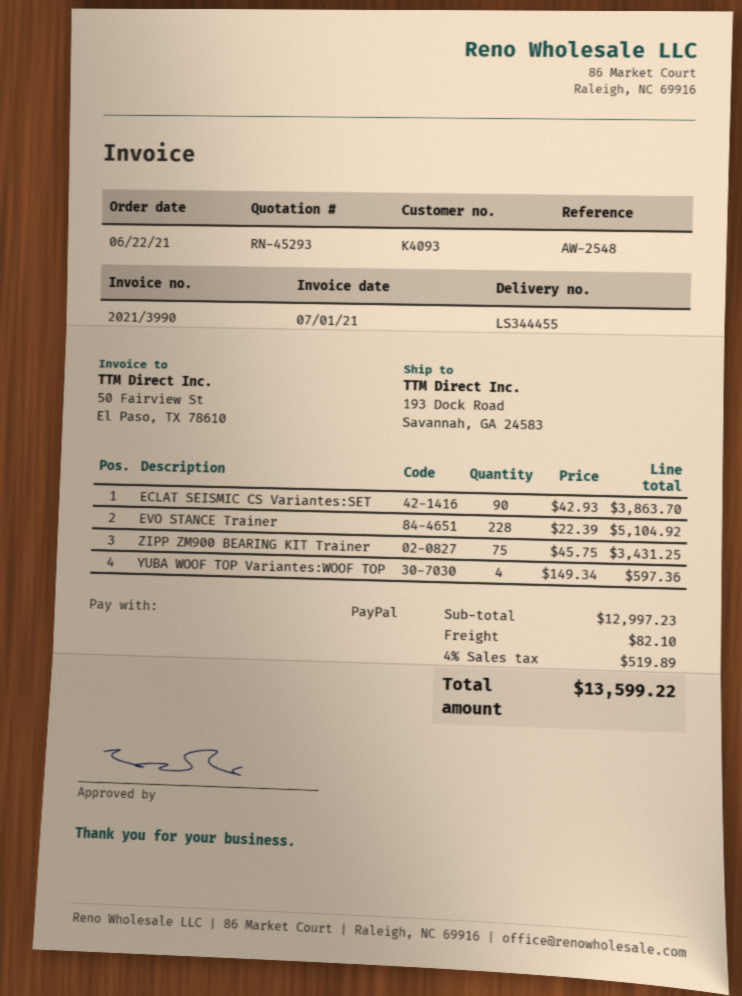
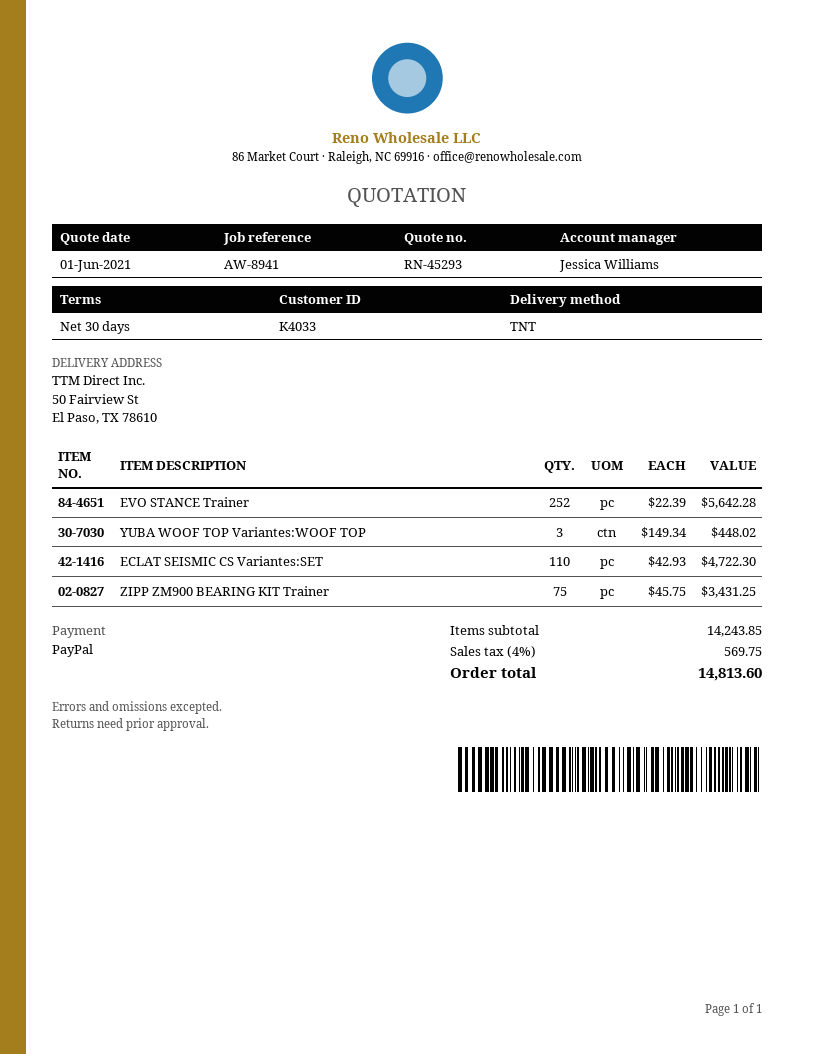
customer number: K4093 -> K4033
reference: AW-2548 -> AW-8941
ship to: 193 Dock Road, Savannah, GA 24583 -> 50 Fairview St, El Paso, TX 78610
ECLAT SEISMIC CS Variantes:SET: 90 x 42.93 = 3863.70 -> 110 x 42.93 = 4722.30
EVO STANCE Trainer: 228 x 22.39 = 5104.92 -> 252 x 22.39 = 5642.28
YUBA WOOF TOP Variantes:WOOF TOP: 4 x 149.34 = 597.36 -> 3 x 149.34 = 448.02
subtotal: 12997.23 -> 14243.85
shipping: 82.10 -> none
tax: 4% = 519.89 -> 4% = 569.75
total: 13599.22 -> 14813.60

